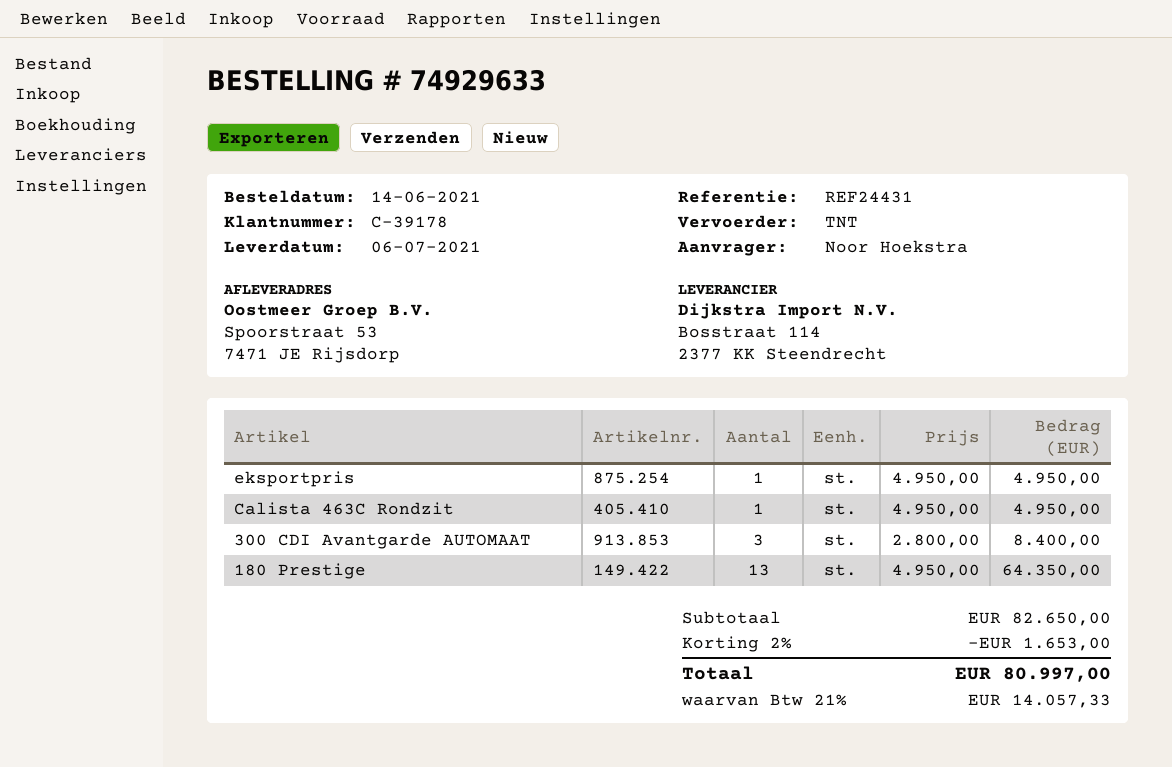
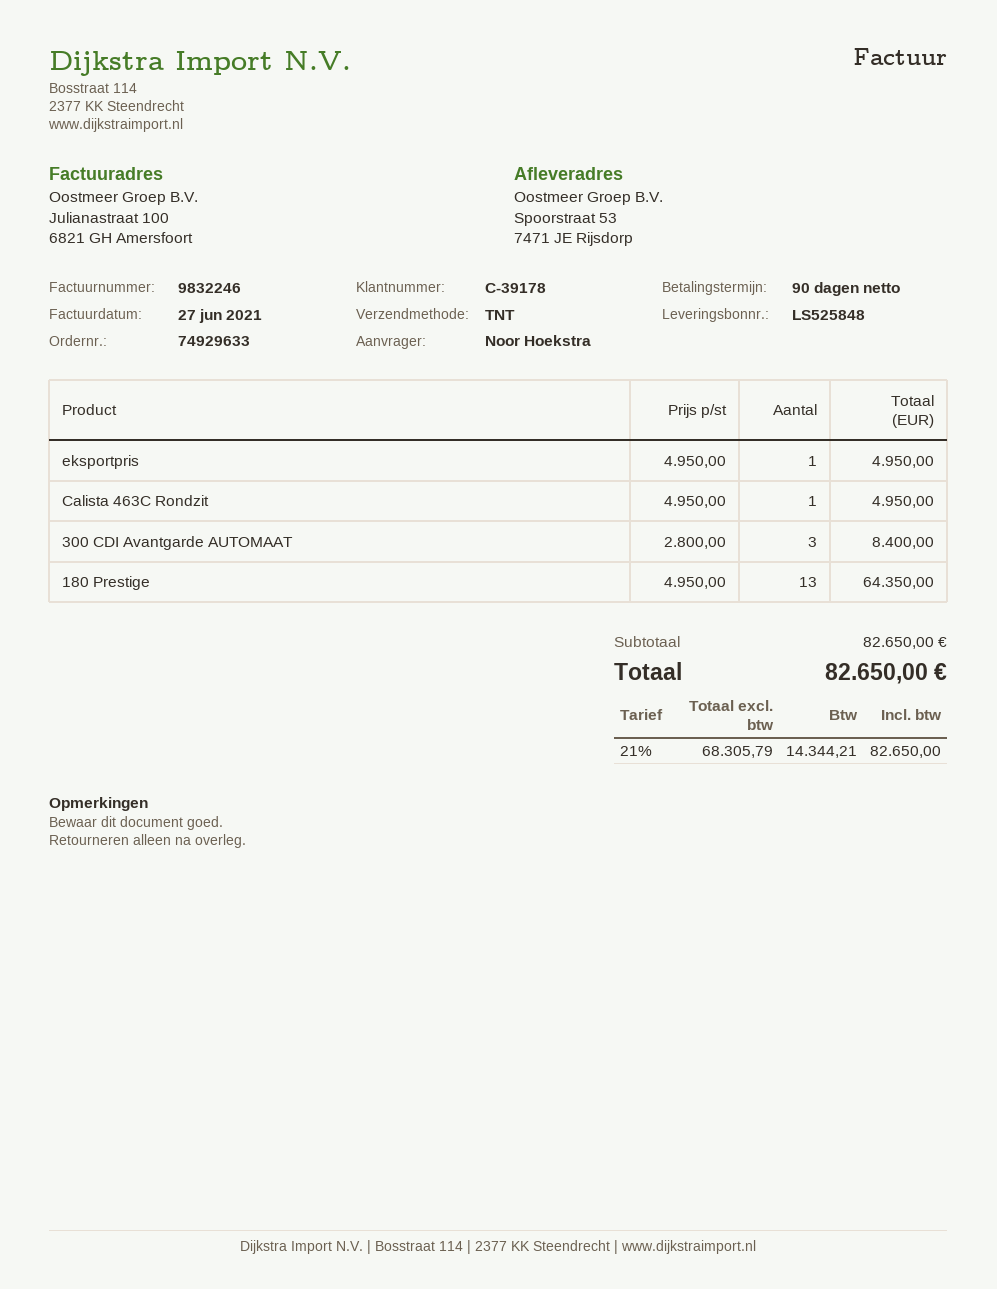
discount: 2% = 1653.00 -> none
tax: 21% = 14057.33 -> 21% = 14344.21
total: 80997.00 -> 82650.00

